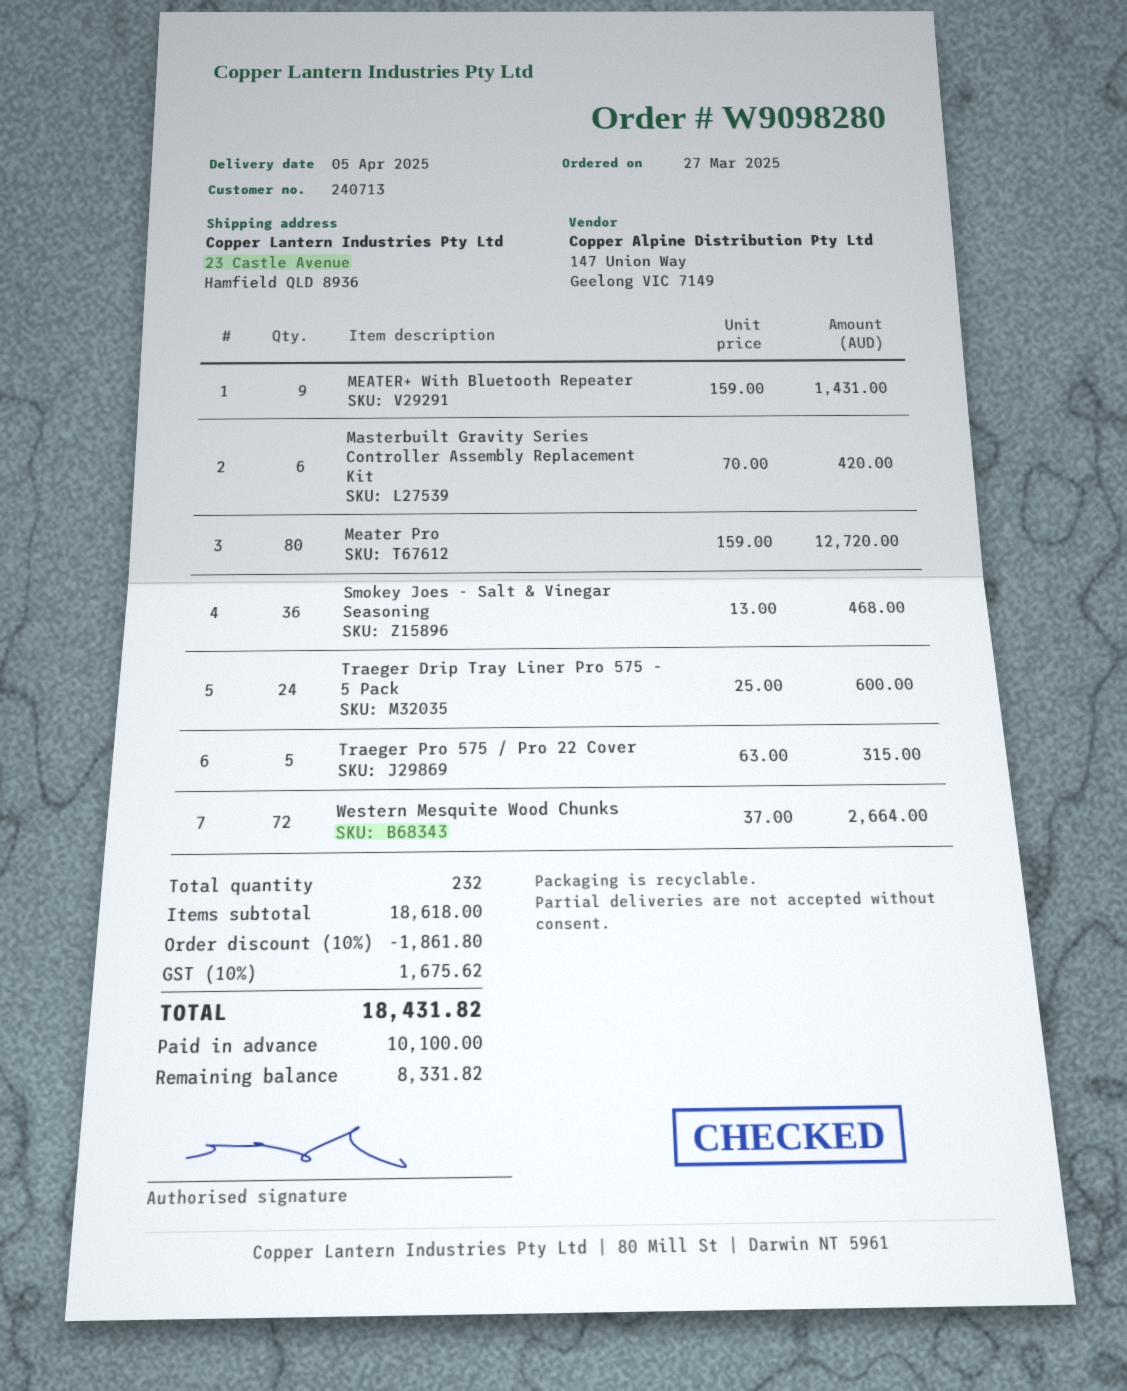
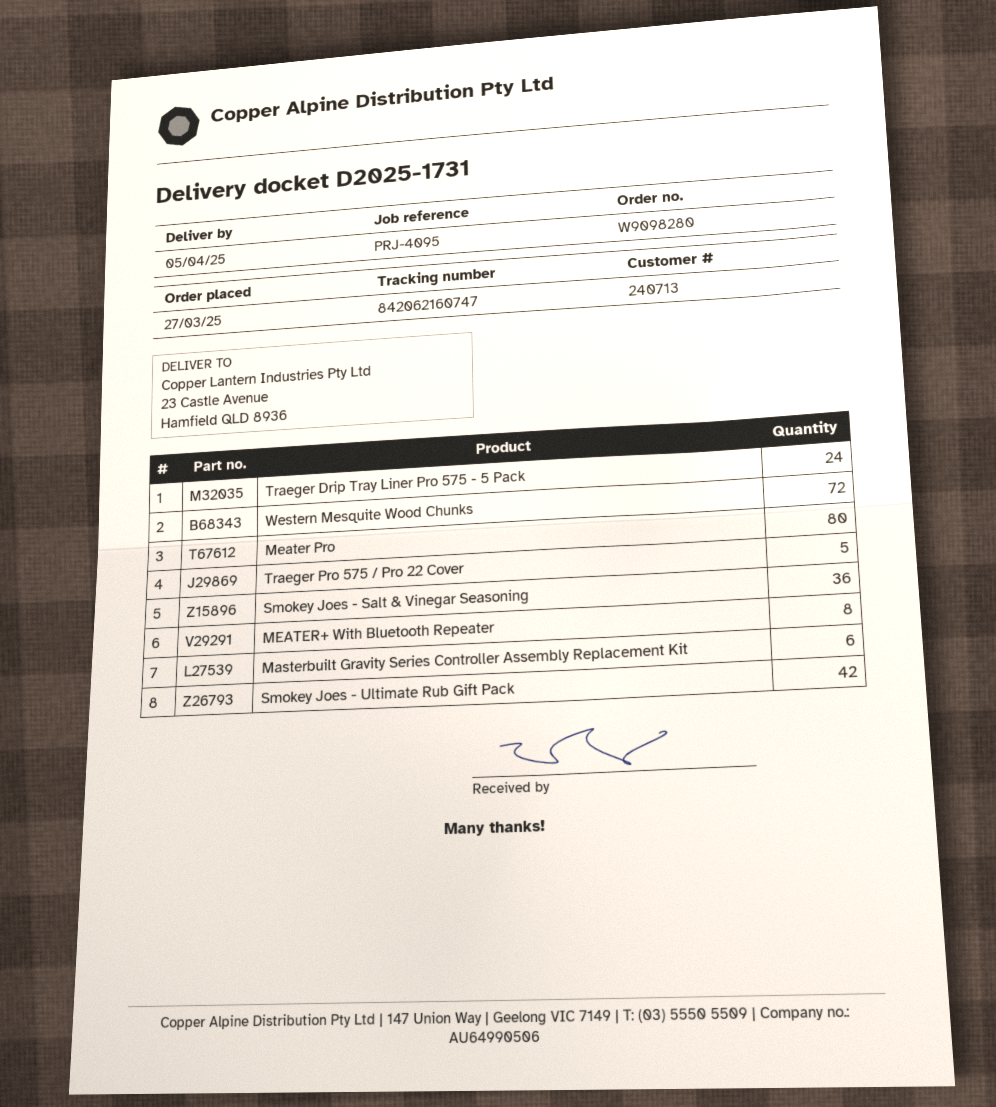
MEATER+ With Bluetooth Repeater: 9 -> 8
Smokey Joes - Ultimate Rub Gift Pack: none -> 42

